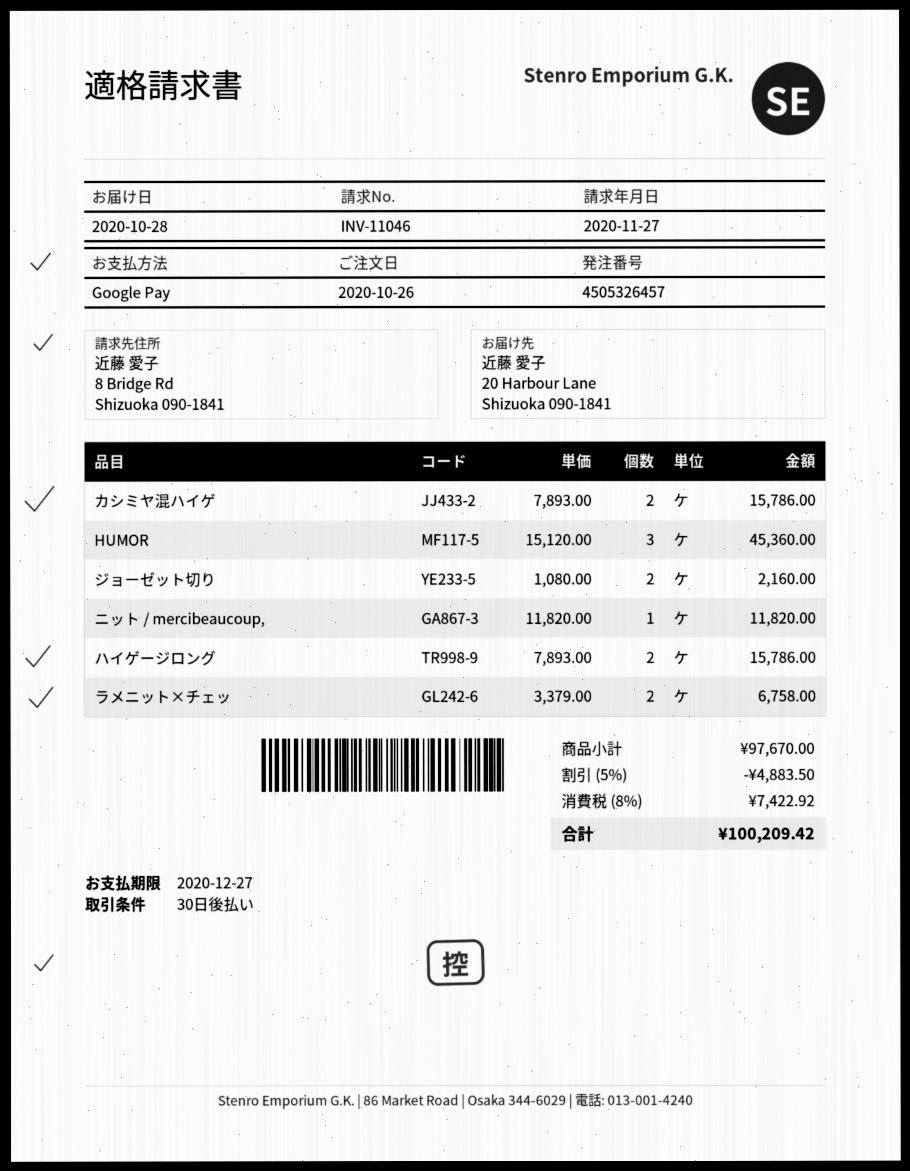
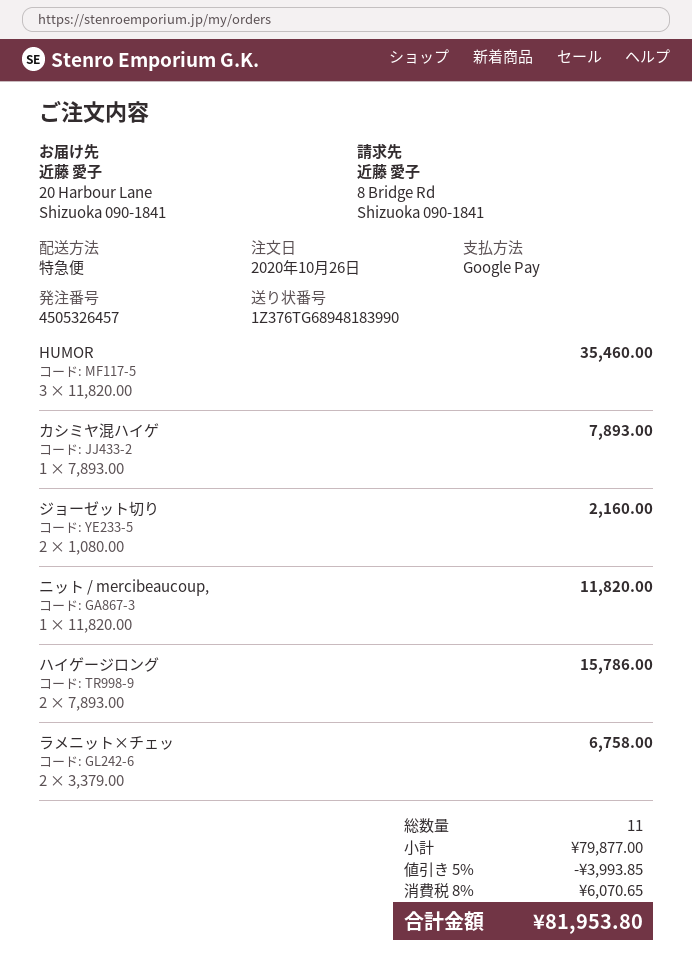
カシミヤ混ハイゲ: 2 x 7893.00 = 15786.00 -> 1 x 7893.00 = 7893.00
HUMOR: 3 x 15120.00 = 45360.00 -> 3 x 11820.00 = 35460.00
subtotal: 97670.00 -> 79877.00
discount: 5% = 4883.50 -> 5% = 3993.85
tax: 8% = 7422.92 -> 8% = 6070.65
total: 100209.42 -> 81953.80

